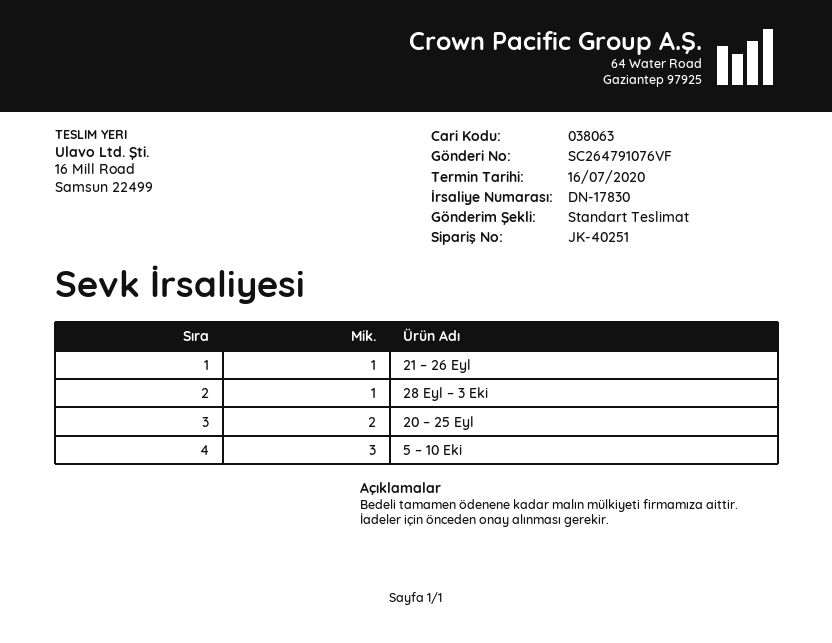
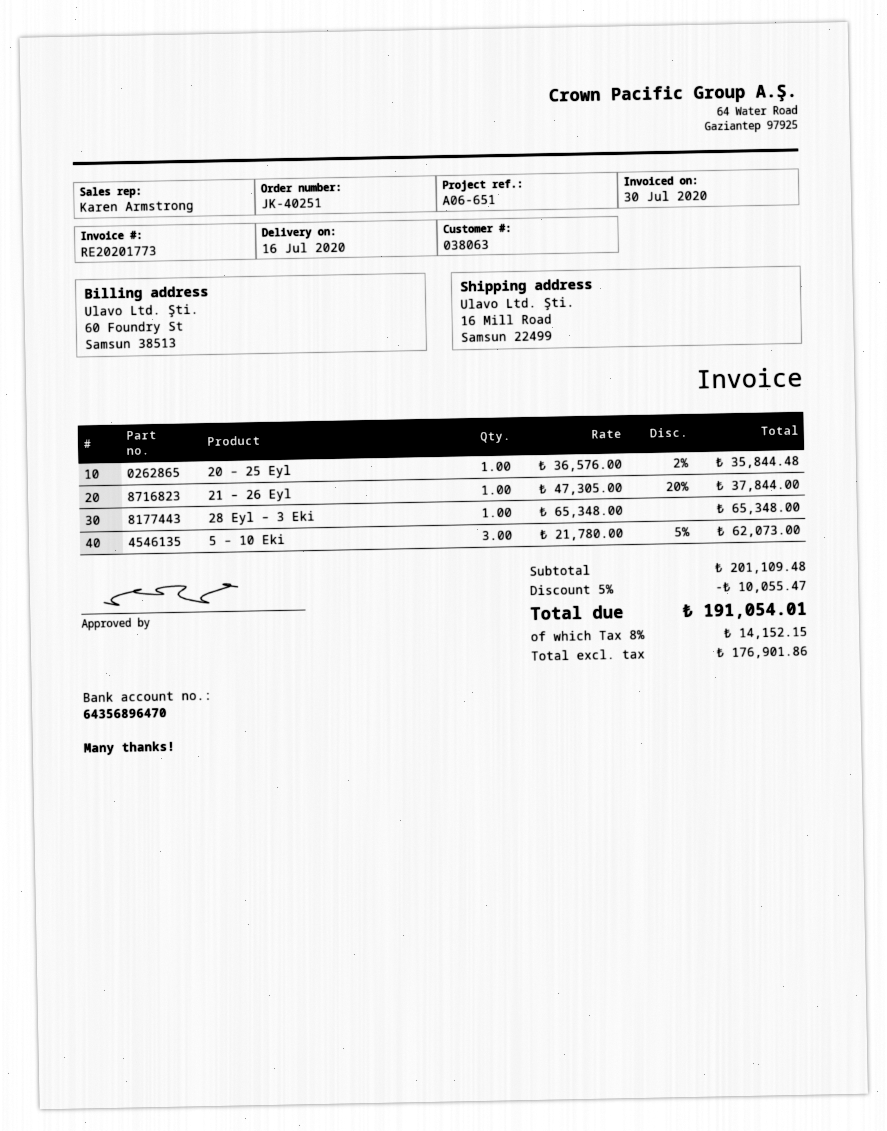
20 – 25 Eyl: 2 -> 1

